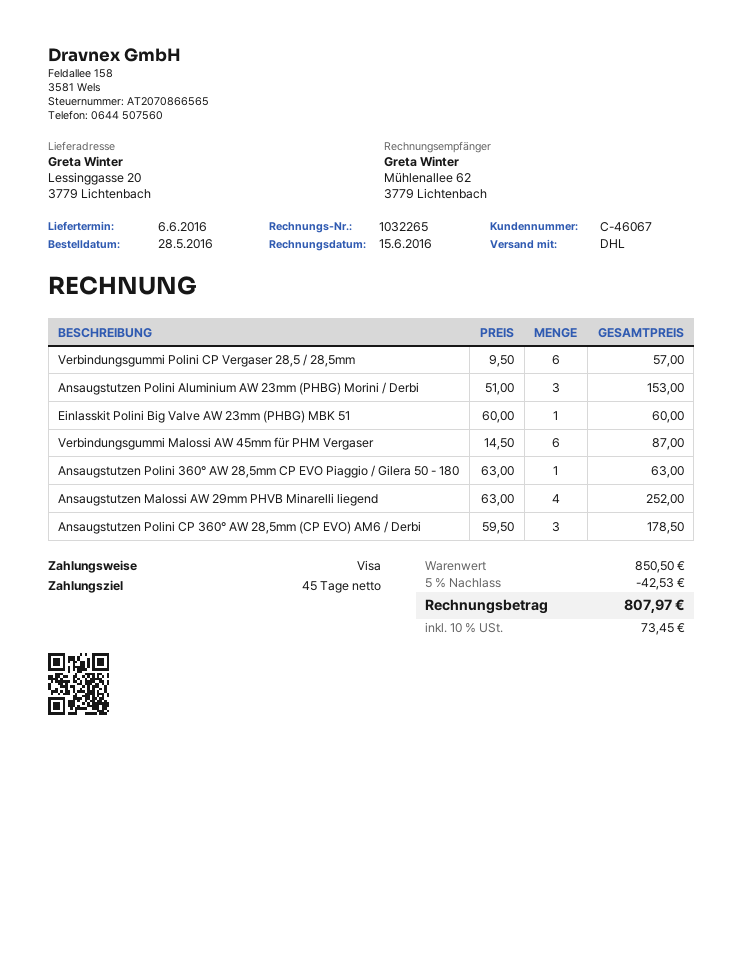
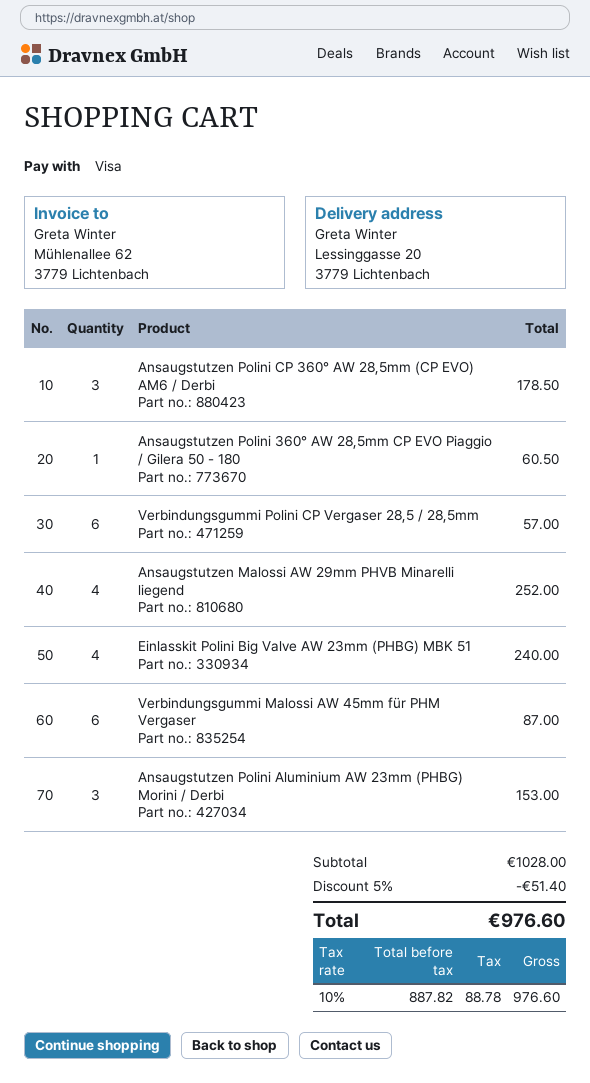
Einlasskit Polini Big Valve AW 23mm (PHBG) MBK 51: 1 for 60.00 -> 4 for 240.00
Ansaugstutzen Polini 360° AW 28,5mm CP EVO Piaggio / Gilera 50 - 180: 1 for 63.00 -> 1 for 60.50
subtotal: 850.50 -> 1028.00
discount: 5% = 42.53 -> 5% = 51.40
tax: 10% = 73.45 -> 10% = 88.78
total: 807.97 -> 976.60

